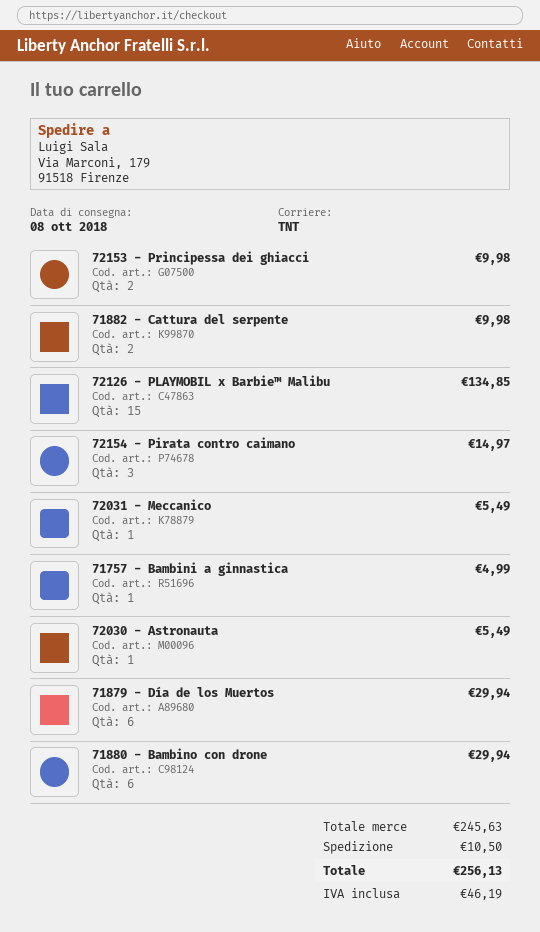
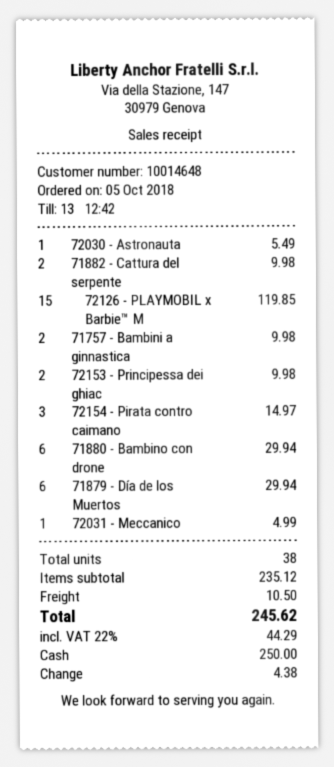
72126 - PLAYMOBIL x Barbie™ Malibu: 15 for 134.85 -> 15 for 119.85
72031 - Meccanico: 1 for 5.49 -> 1 for 4.99
71757 - Bambini a ginnastica: 1 for 4.99 -> 2 for 9.98
subtotal: 245.63 -> 235.12
tax: 46.19 -> 44.29
total: 256.13 -> 245.62

